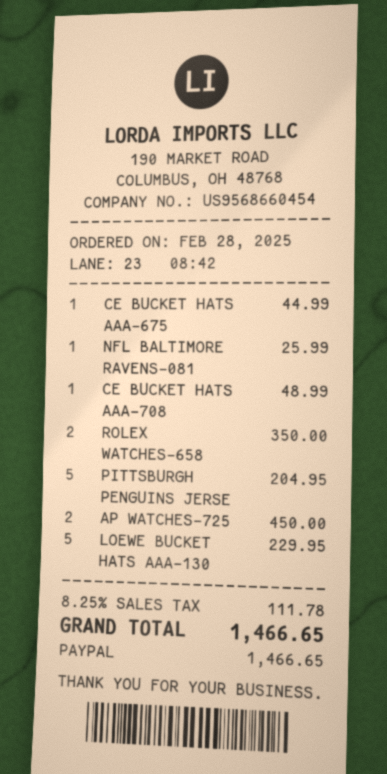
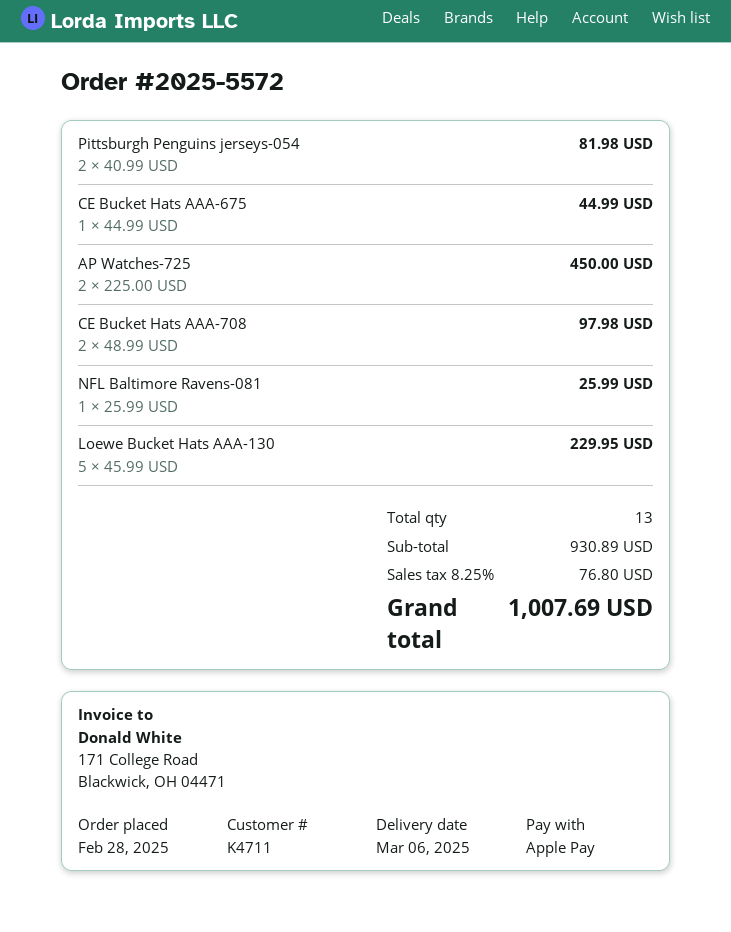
payment method: PayPal -> Apple Pay
CE BUCKET HATS AAA-708: 1 for 48.99 -> 2 for 97.98
ROLEX WATCHES-658: 2 for 350.00 -> none
PITTSBURGH PENGUINS JERSE: 5 for 204.95 -> 2 for 81.98
tax: 8.25% = 111.78 -> 8.25% = 76.80
total: 1466.65 -> 1007.69

